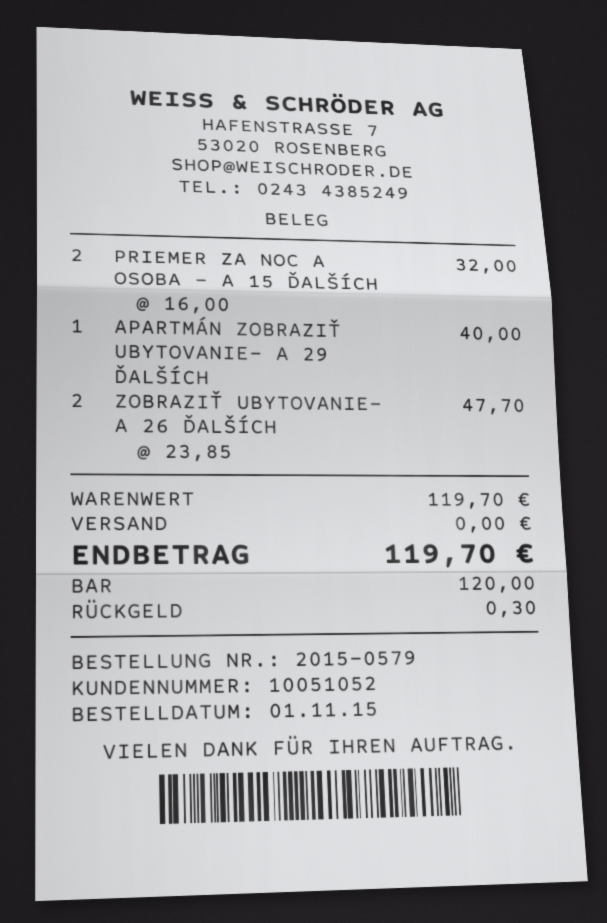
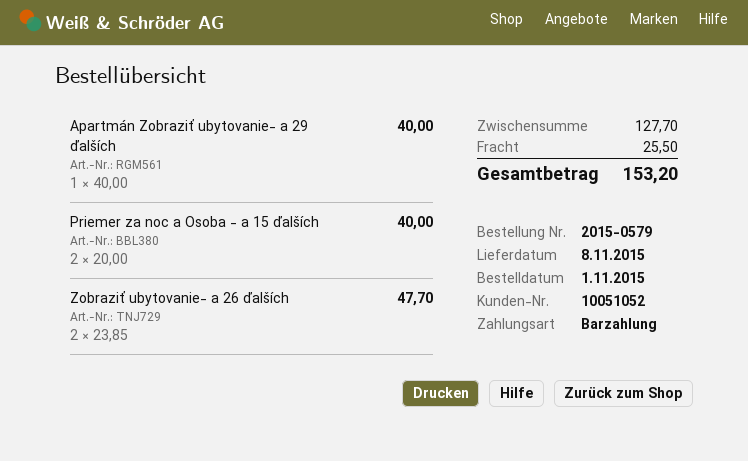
PRIEMER ZA NOC A OSOBA - A 15 ĎALŠÍCH: 2 x 16.00 = 32.00 -> 2 x 20.00 = 40.00
subtotal: 119.70 -> 127.70
shipping: 0.00 -> 25.50
total: 119.70 -> 153.20

